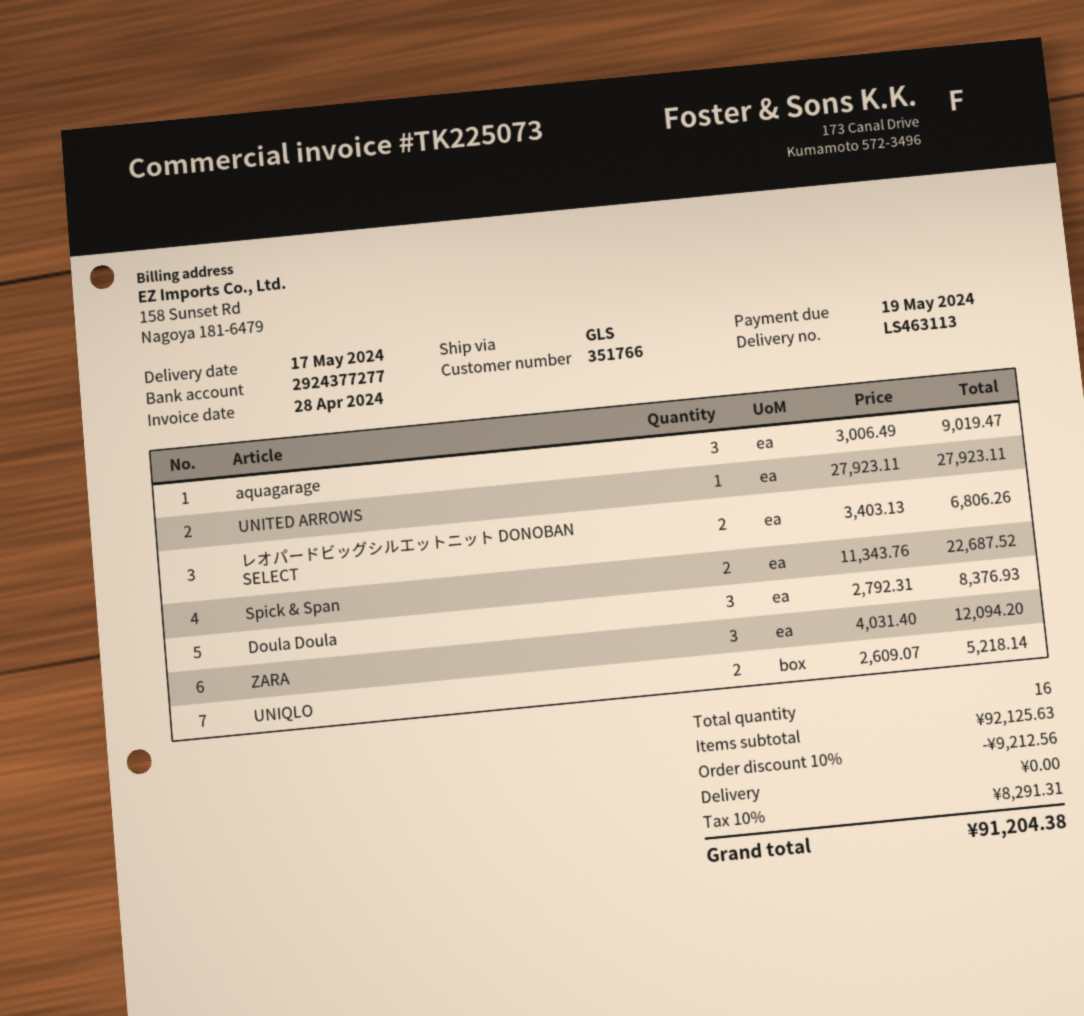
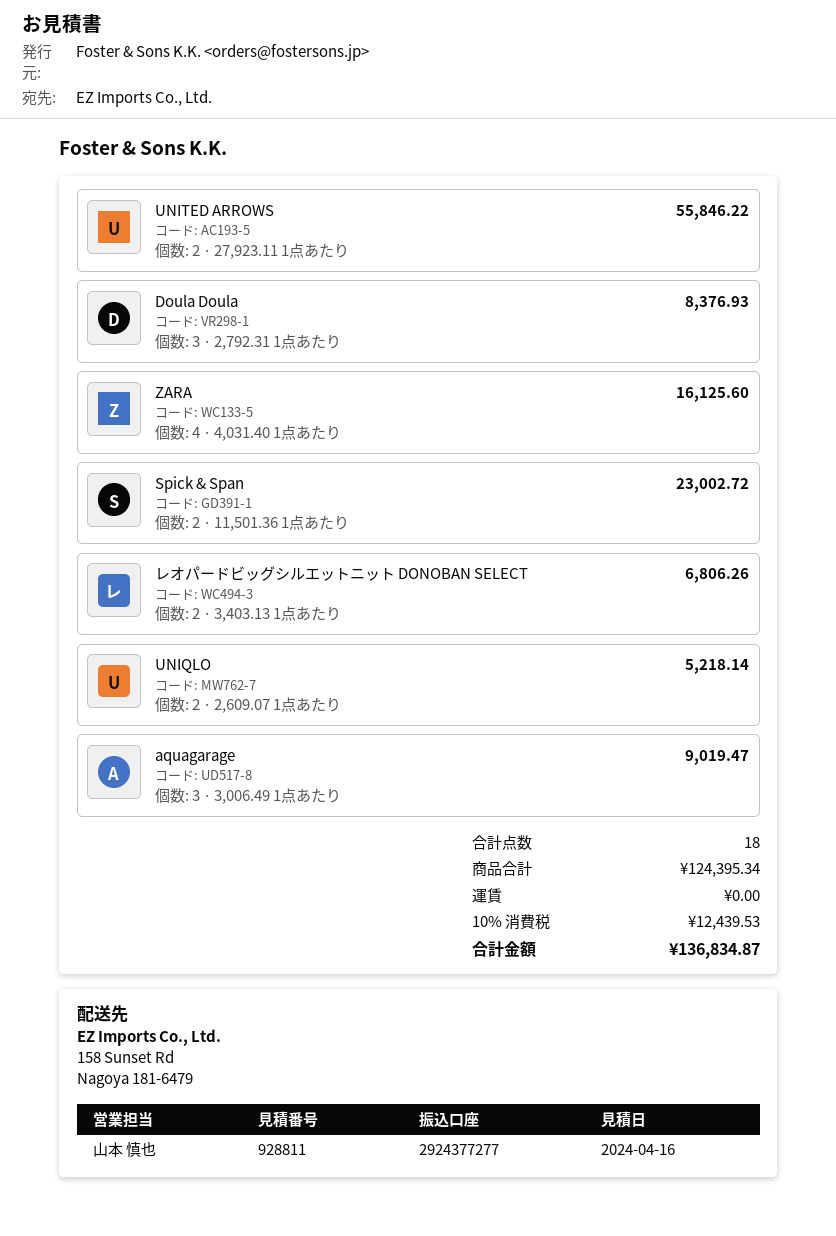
UNITED ARROWS: 1 x 27923.11 = 27923.11 -> 2 x 27923.11 = 55846.22
Spick & Span: 2 x 11343.76 = 22687.52 -> 2 x 11501.36 = 23002.72
ZARA: 3 x 4031.40 = 12094.20 -> 4 x 4031.40 = 16125.60
total quantity: 16 -> 18
subtotal: 92125.63 -> 124395.34
discount: 10% = 9212.56 -> none
tax: 10% = 8291.31 -> 10% = 12439.53
total: 91204.38 -> 136834.87

